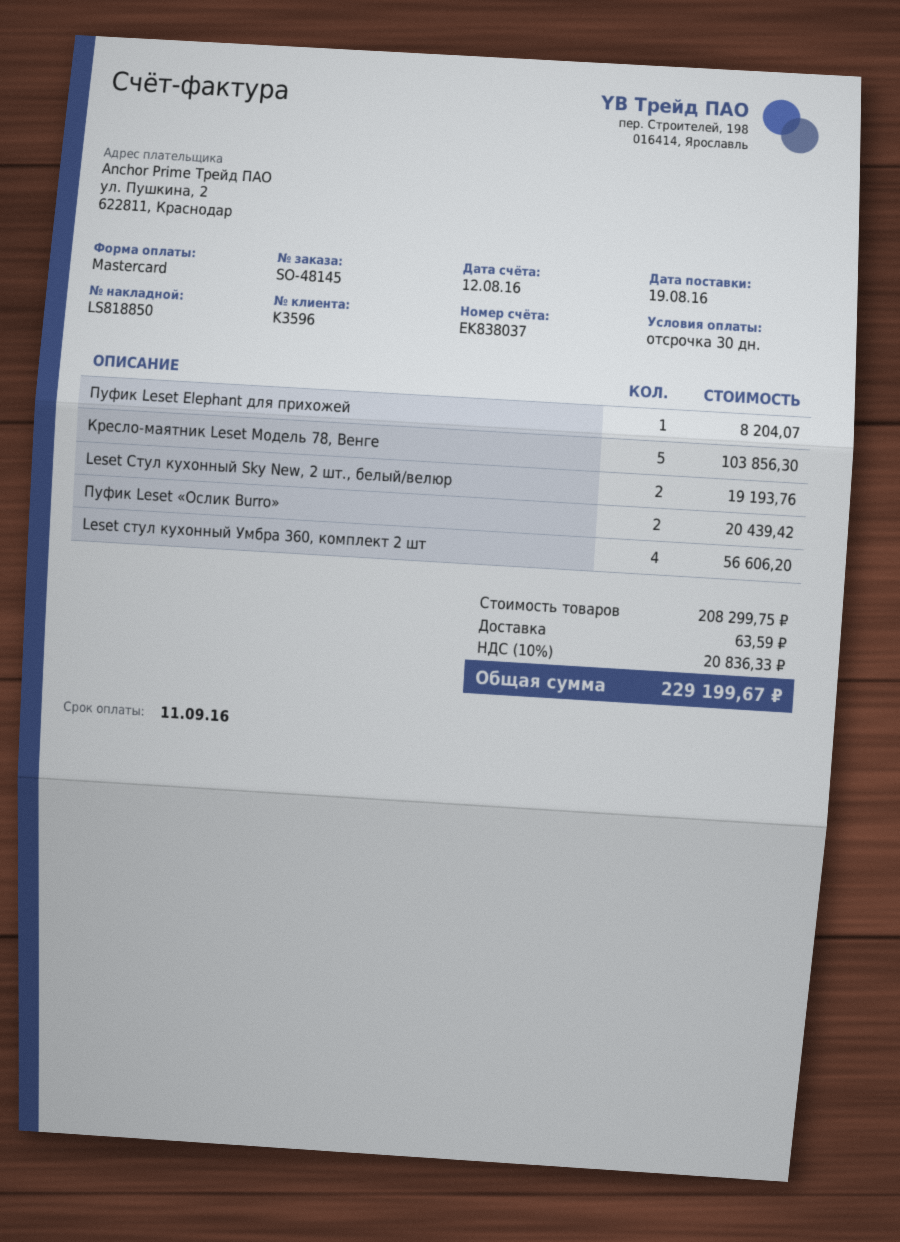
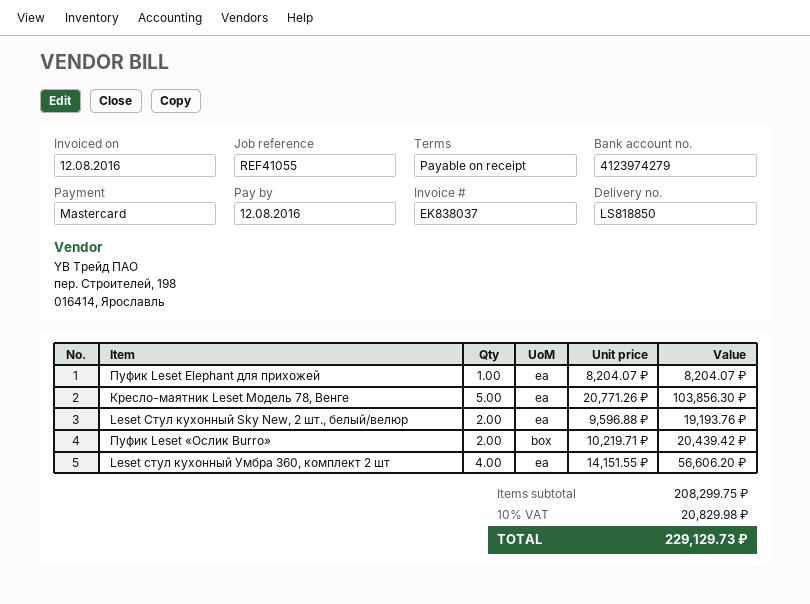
payment terms: 30 days -> on receipt
due date: 2016-09-11 -> 2016-08-12
shipping: 63.59 -> none
tax: 10% = 20836.33 -> 10% = 20829.98
total: 229199.67 -> 229129.73

